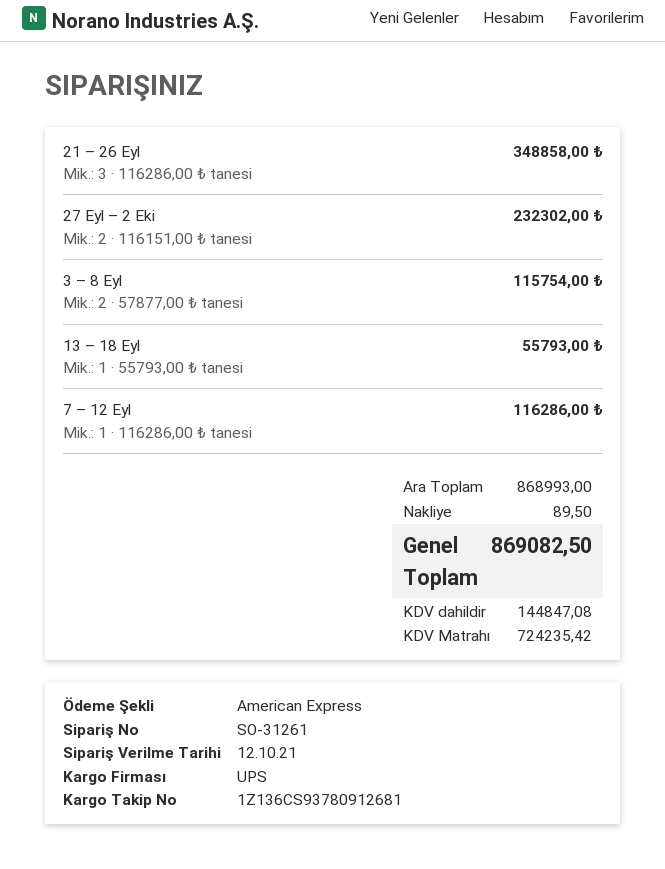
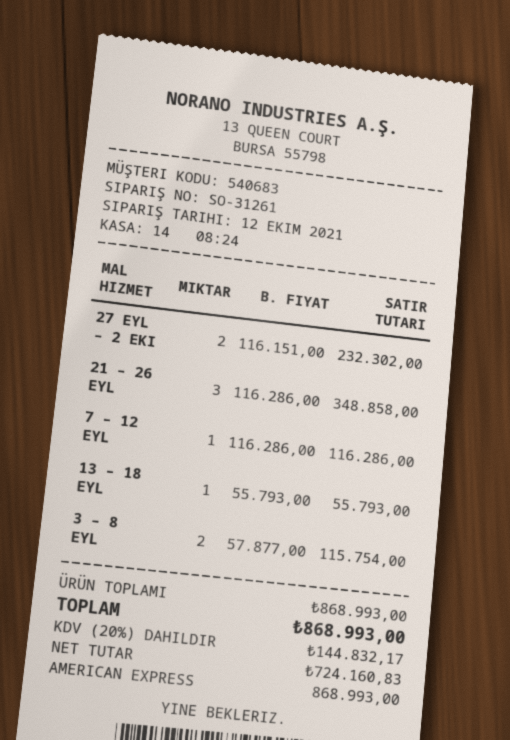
shipping: 89.50 -> none
net: 724235.42 -> 724160.83
tax: 144847.08 -> 144832.17
total: 869082.50 -> 868993.00

